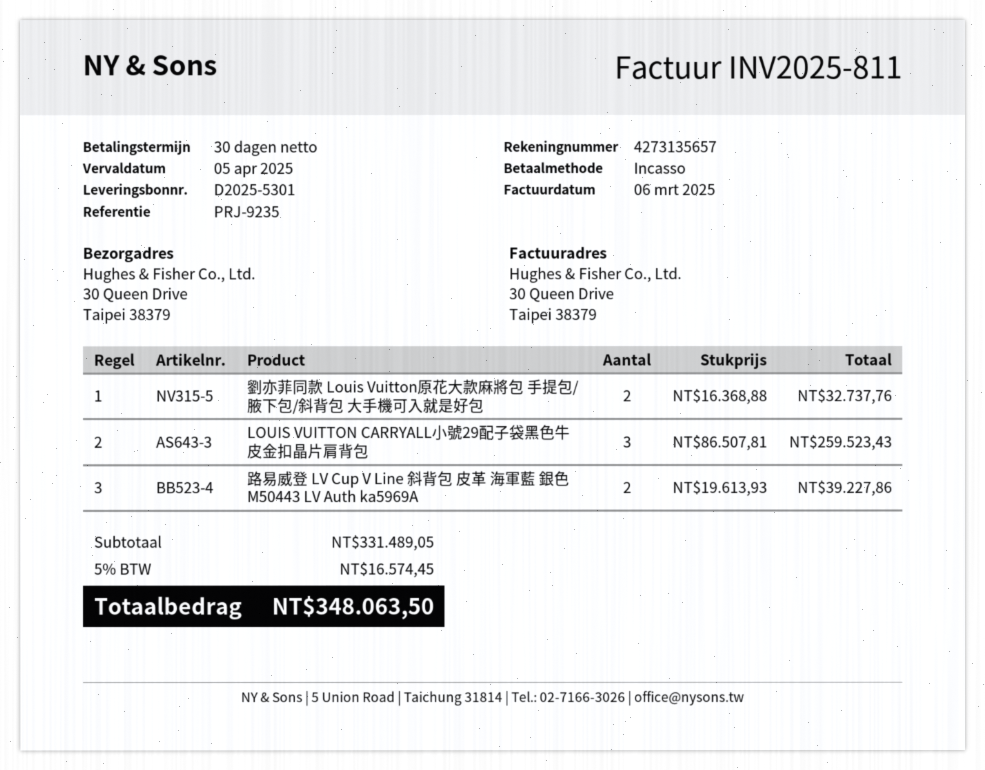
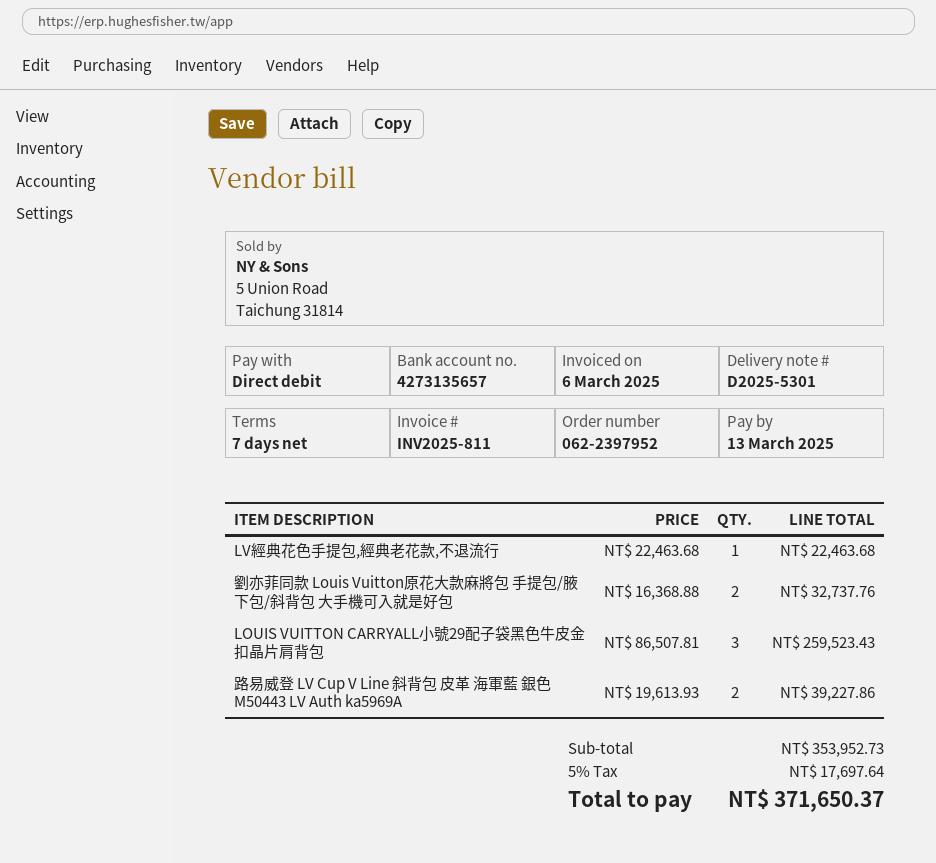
payment terms: 30 days -> 7 days
due date: 2025-04-05 -> 2025-03-13
LV經典花色手提包,經典老花款,不退流行: none -> 1 x 22463.68 = 22463.68
subtotal: 331489.05 -> 353952.73
tax: 5% = 16574.45 -> 5% = 17697.64
total: 348063.50 -> 371650.37

